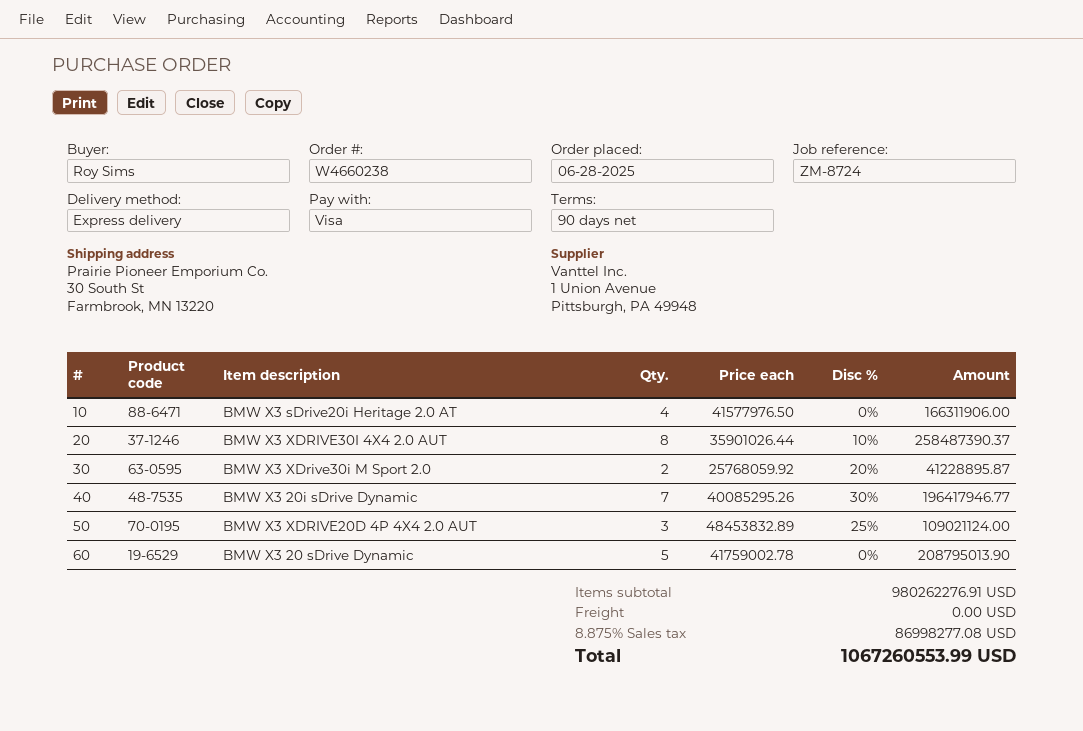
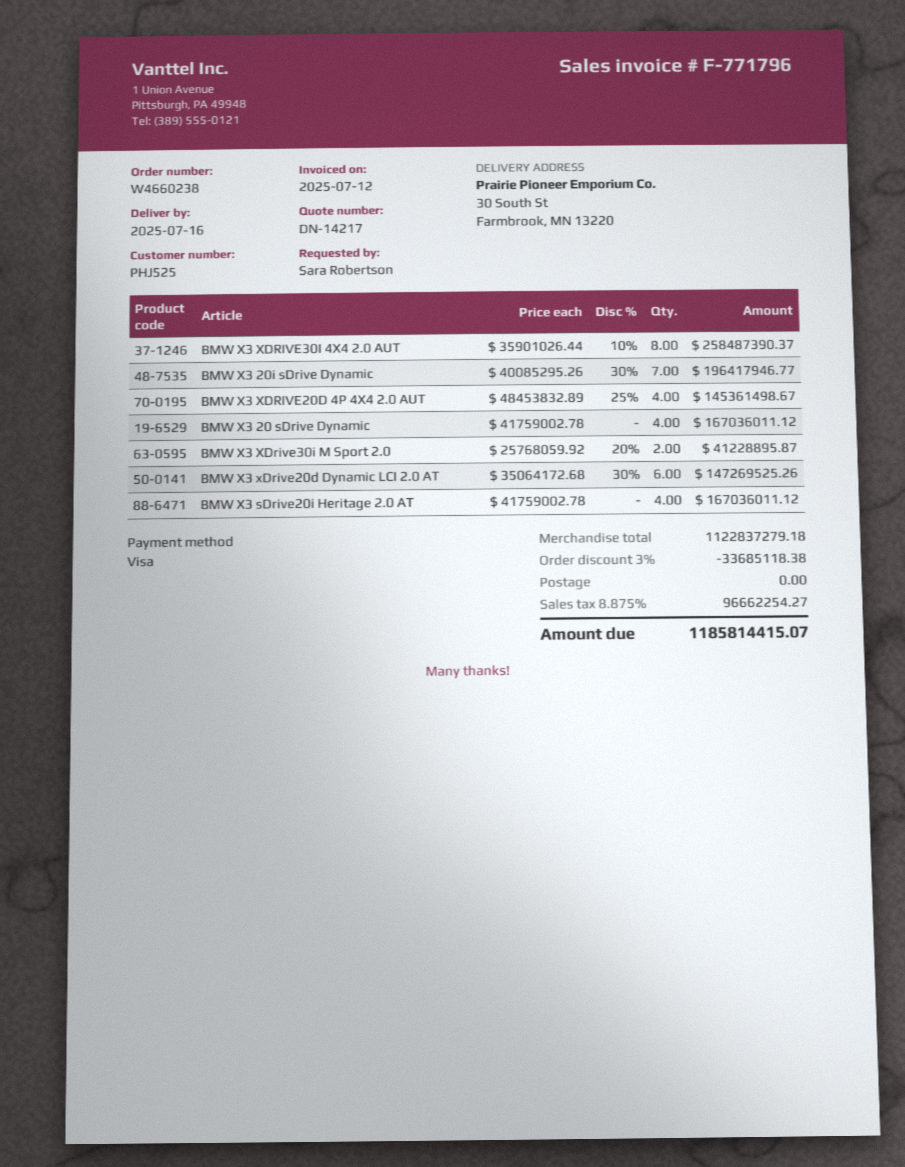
ordered by: Roy Sims -> Sara Robertson
BMW X3 sDrive20i Heritage 2.0 AT: 4 x 41577976.50 = 166311906.00 -> 4 x 41759002.78 = 167036011.12
BMW X3 XDRIVE20D 4P 4X4 2.0 AUT: 3 x 48453832.89 - 25% = 109021124.00 -> 4 x 48453832.89 - 25% = 145361498.67
BMW X3 20 sDrive Dynamic: 5 x 41759002.78 = 208795013.90 -> 4 x 41759002.78 = 167036011.12
BMW X3 xDrive20d Dynamic LCI 2.0 AT: none -> 6 x 35064172.68 - 30% = 147269525.26
subtotal: 980262276.91 -> 1122837279.18
discount: none -> 3% = 33685118.38
tax: 8.875% = 86998277.08 -> 8.875% = 96662254.27
total: 1067260553.99 -> 1185814415.07

